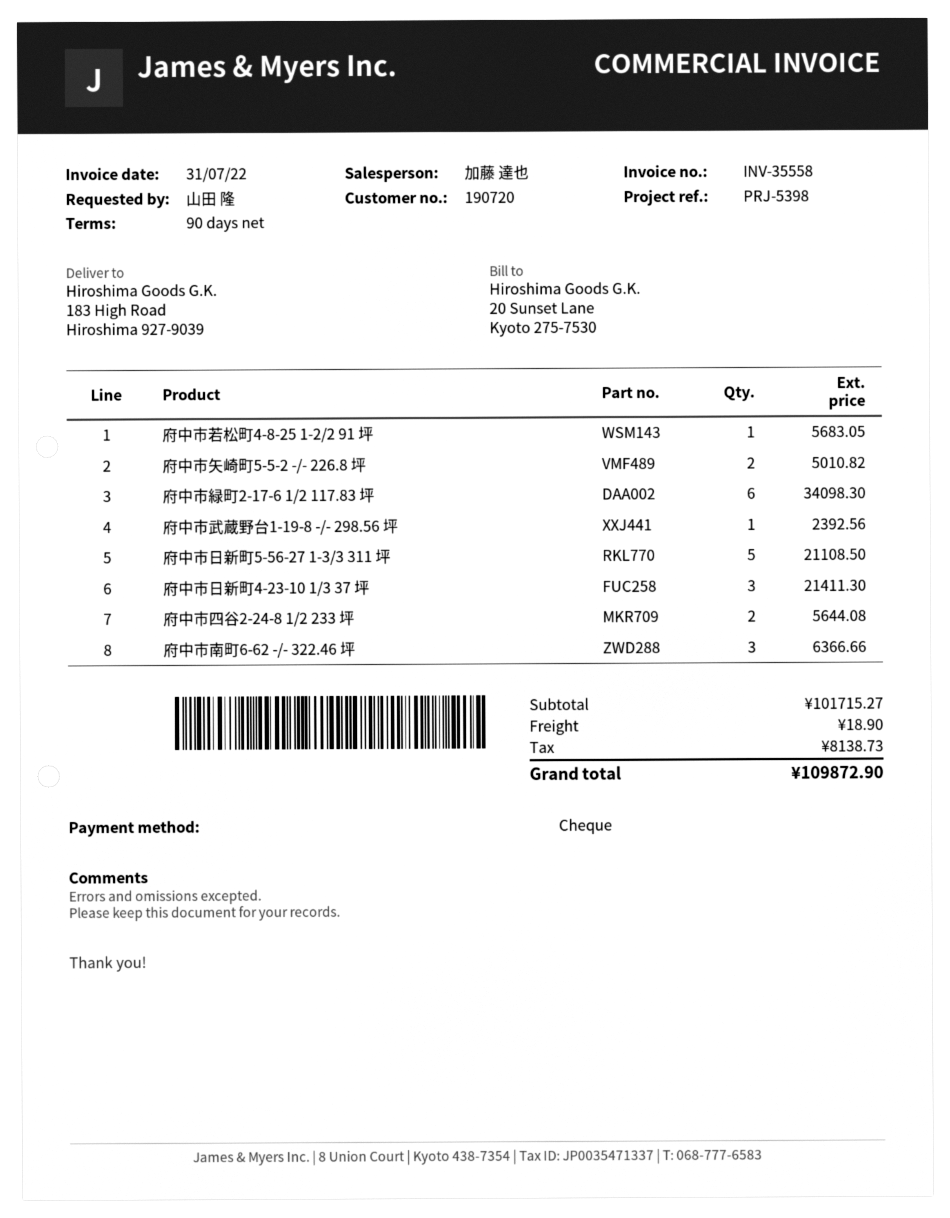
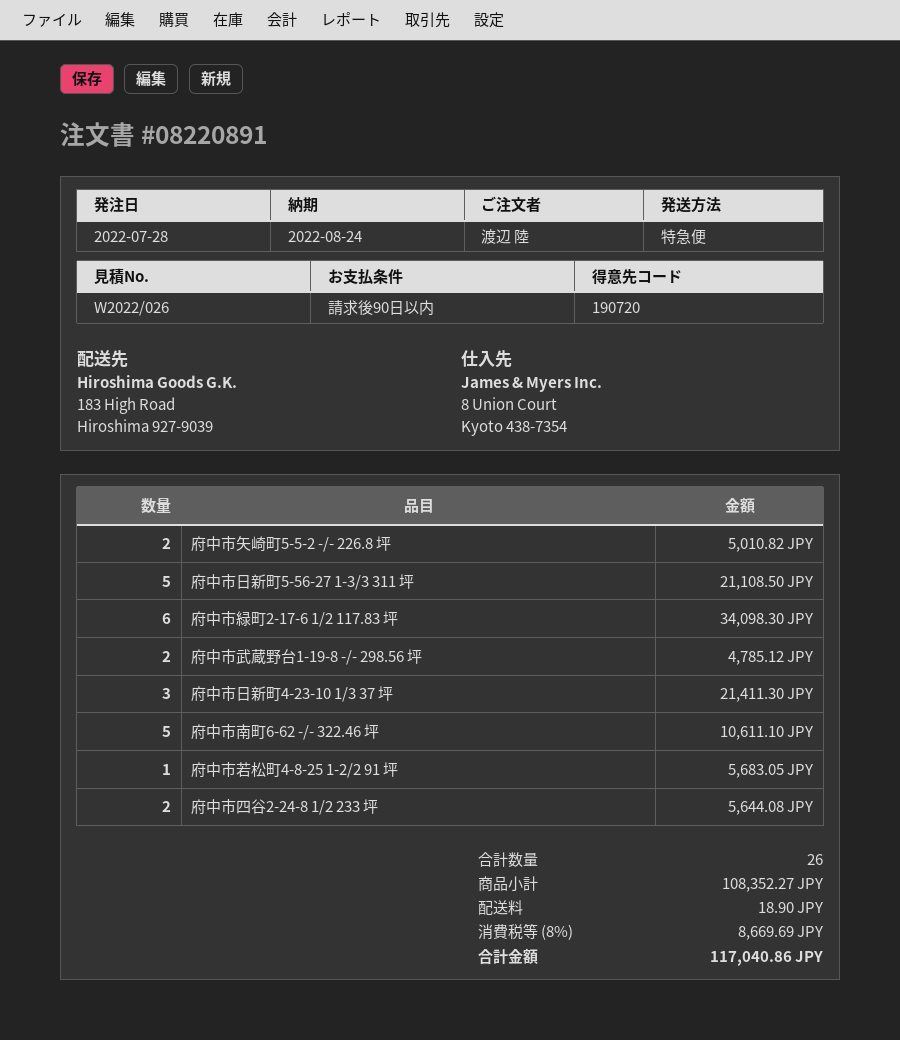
ordered by: 山田 隆 -> 渡辺 陸
府中市武蔵野台1-19-8 -/- 298.56 坪: 1 for 2392.56 -> 2 for 4785.12
府中市南町6-62 -/- 322.46 坪: 3 for 6366.66 -> 5 for 10611.10
subtotal: 101715.27 -> 108352.27
tax: 8138.73 -> 8669.69
total: 109872.90 -> 117040.86

